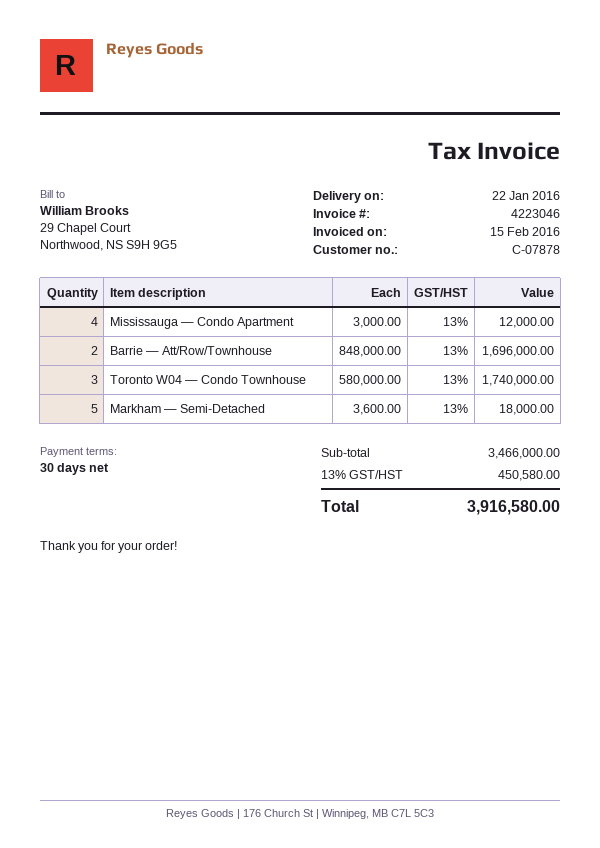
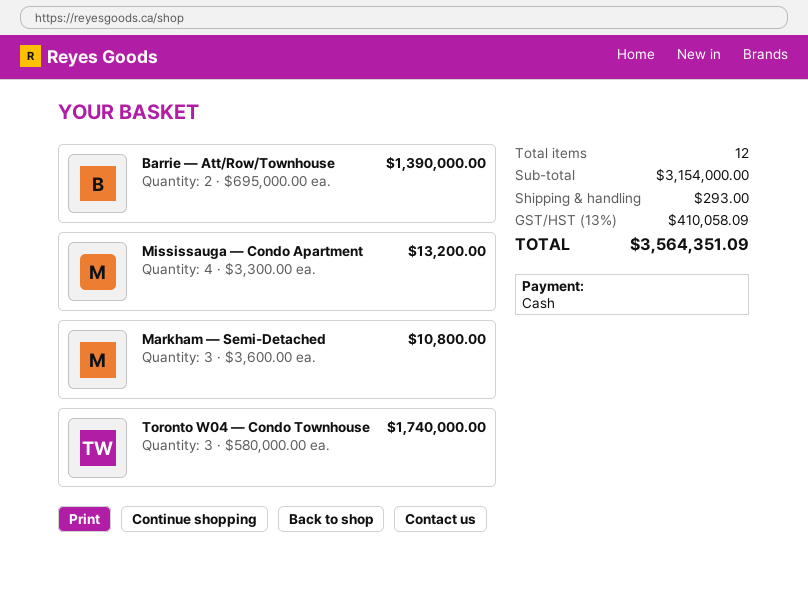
Mississauga — Condo Apartment: 4 x 3000.00 = 12000.00 -> 4 x 3300.00 = 13200.00
Barrie — Att/Row/Townhouse: 2 x 848000.00 = 1696000.00 -> 2 x 695000.00 = 1390000.00
Markham — Semi-Detached: 5 x 3600.00 = 18000.00 -> 3 x 3600.00 = 10800.00
subtotal: 3466000.00 -> 3154000.00
shipping: none -> 293.00
tax: 13% = 450580.00 -> 13% = 410058.09
total: 3916580.00 -> 3564351.09

